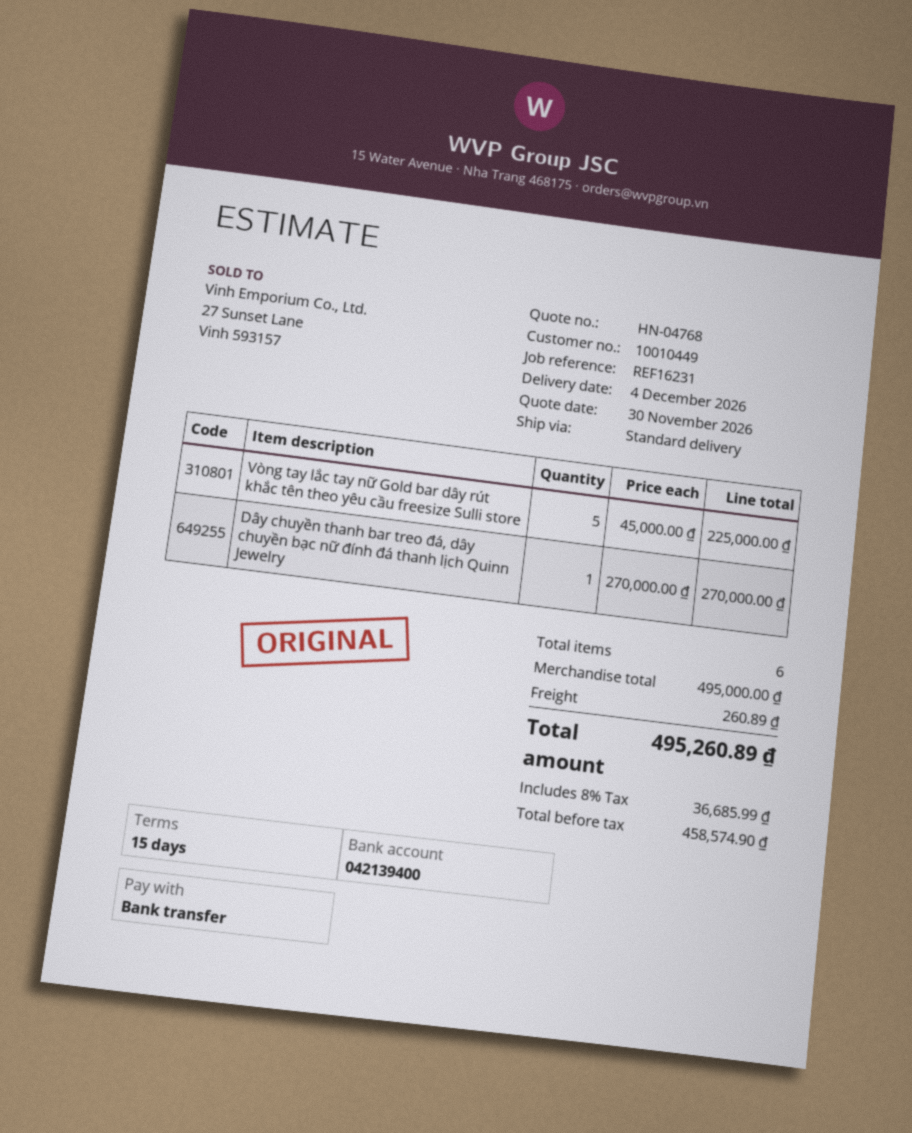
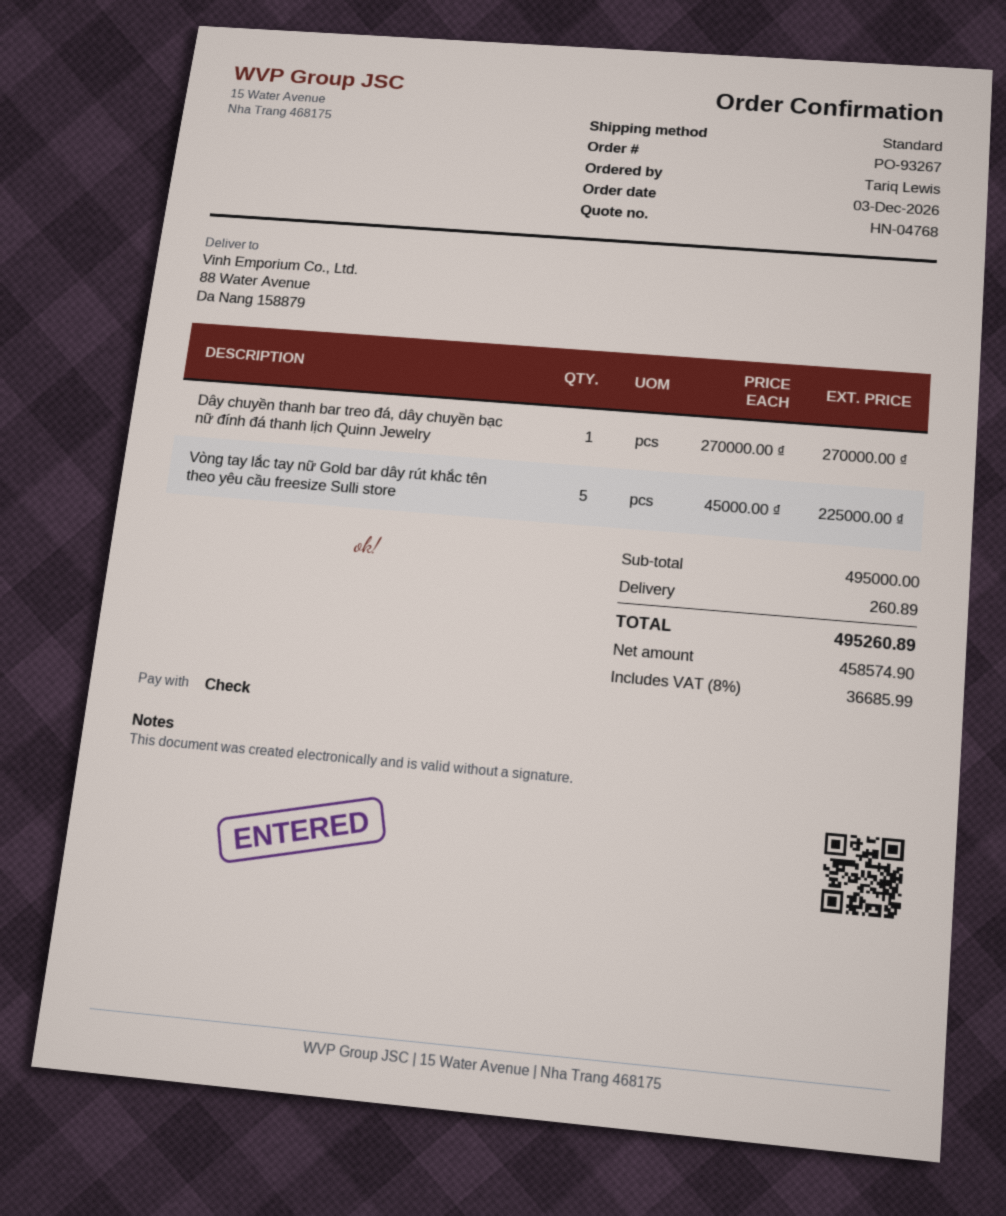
payment method: bank transfer -> cheque

